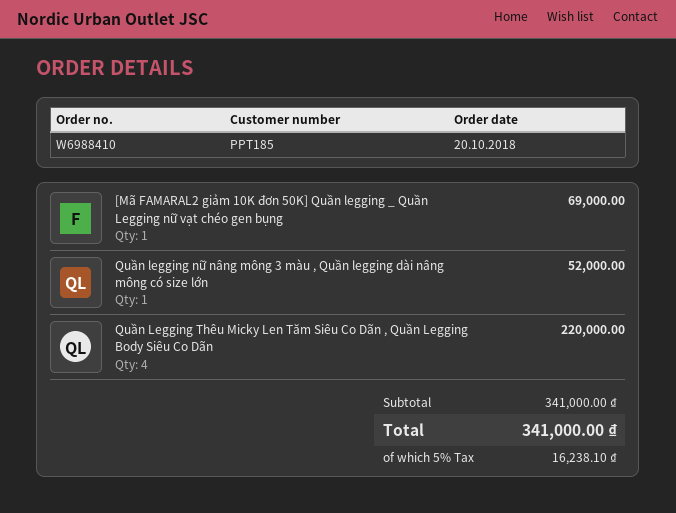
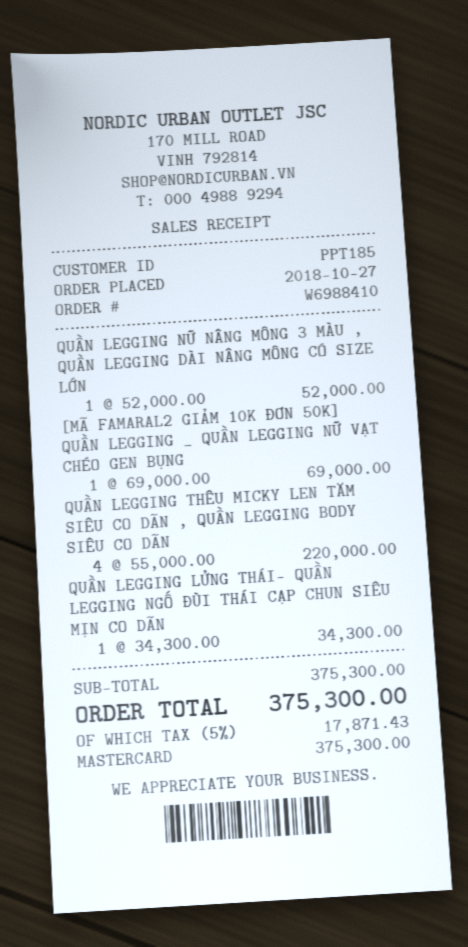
order date: 2018-10-20 -> 2018-10-27
QUẦN LEGGING LỬNG THÁI- QUẦN LEGGING NGỐ ĐÙI THÁI CẠP CHUN SIÊU MỊN CO DÃN: none -> 1 for 34300.00
subtotal: 341000.00 -> 375300.00
tax: 5% = 16238.10 -> 5% = 17871.43
total: 341000.00 -> 375300.00

